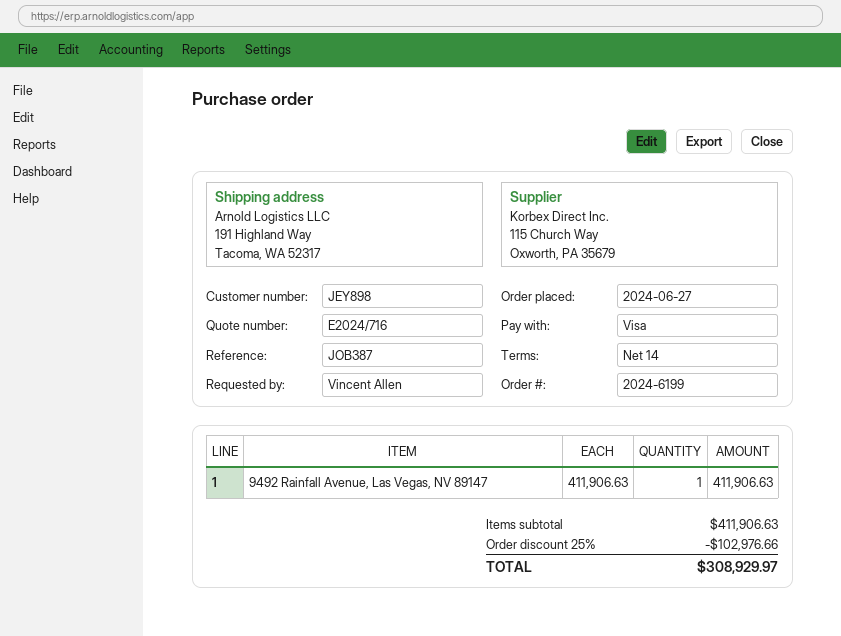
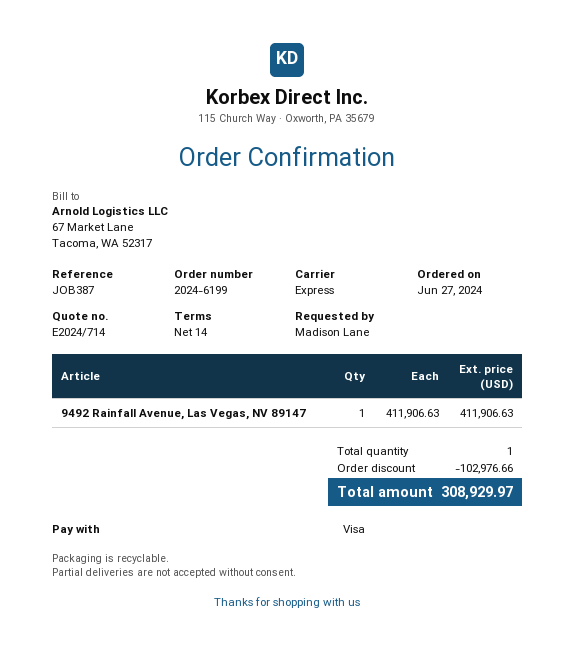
quote number: E2024/716 -> E2024/714
ordered by: Vincent Allen -> Madison Lane

